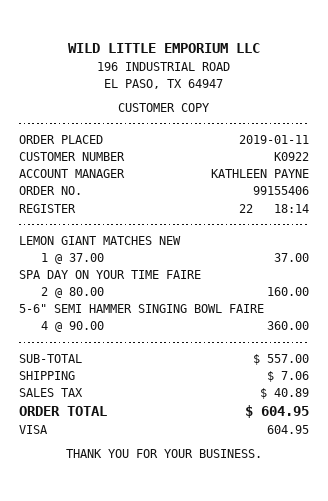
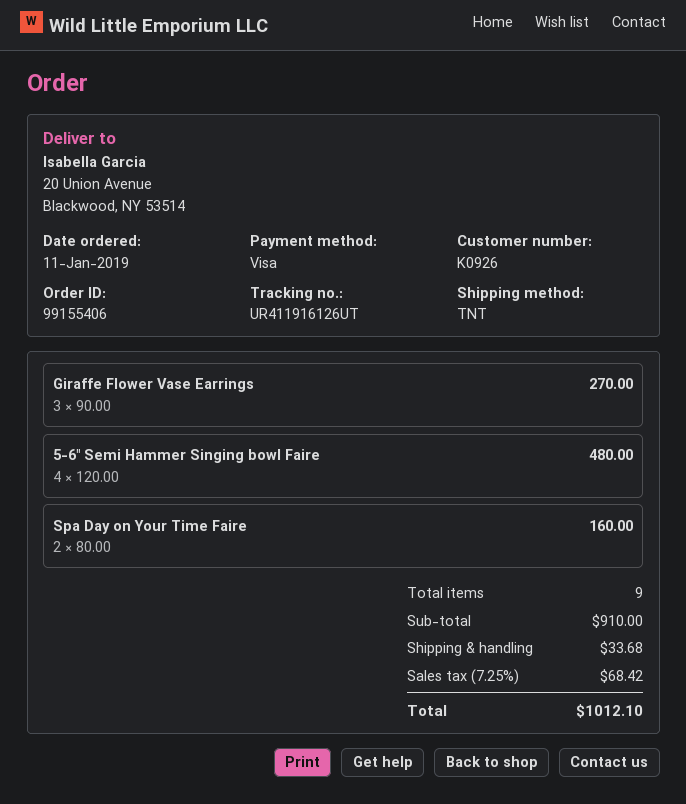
customer number: K0922 -> K0926
LEMON GIANT MATCHES NEW: 1 x 37.00 = 37.00 -> none
5-6" SEMI HAMMER SINGING BOWL FAIRE: 4 x 90.00 = 360.00 -> 4 x 120.00 = 480.00
Giraffe Flower Vase Earrings: none -> 3 x 90.00 = 270.00
subtotal: 557.00 -> 910.00
shipping: 7.06 -> 33.68
tax: 40.89 -> 68.42
total: 604.95 -> 1012.10

